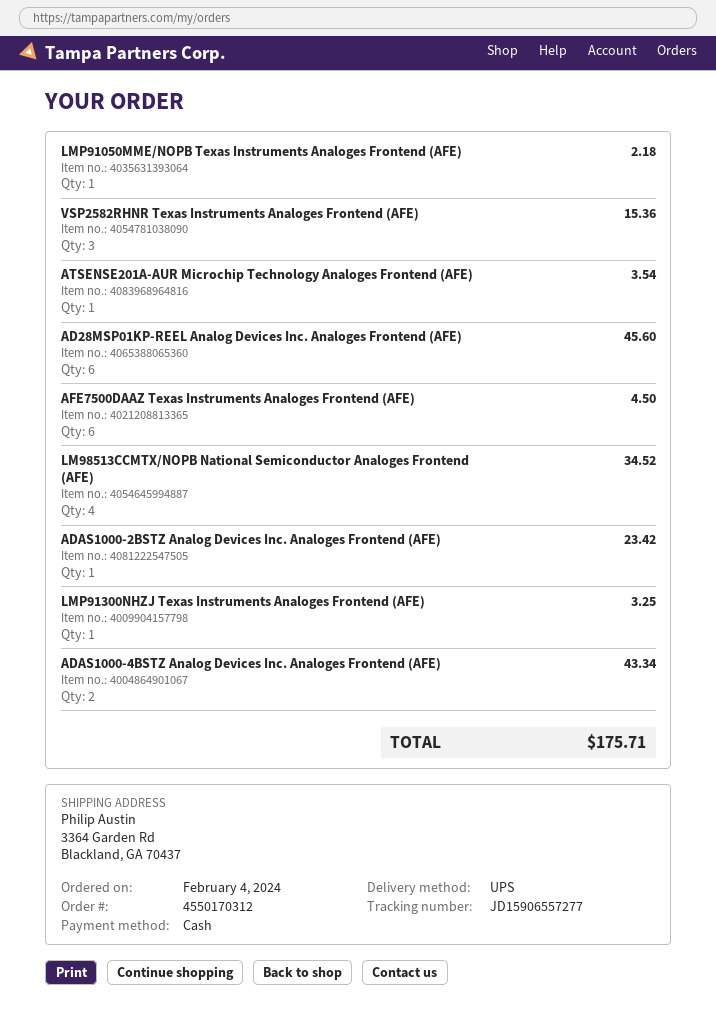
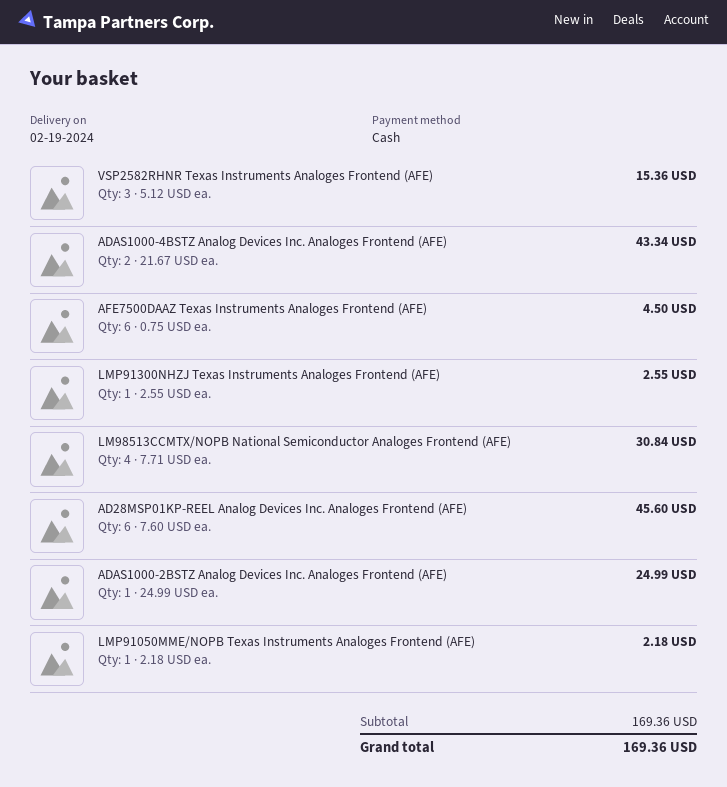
ATSENSE201A-AUR Microchip Technology Analoges Frontend (AFE): 1 for 3.54 -> none
LM98513CCMTX/NOPB National Semiconductor Analoges Frontend (AFE): 4 for 34.52 -> 4 for 30.84
ADAS1000-2BSTZ Analog Devices Inc. Analoges Frontend (AFE): 1 for 23.42 -> 1 for 24.99
LMP91300NHZJ Texas Instruments Analoges Frontend (AFE): 1 for 3.25 -> 1 for 2.55
total: 175.71 -> 169.36

